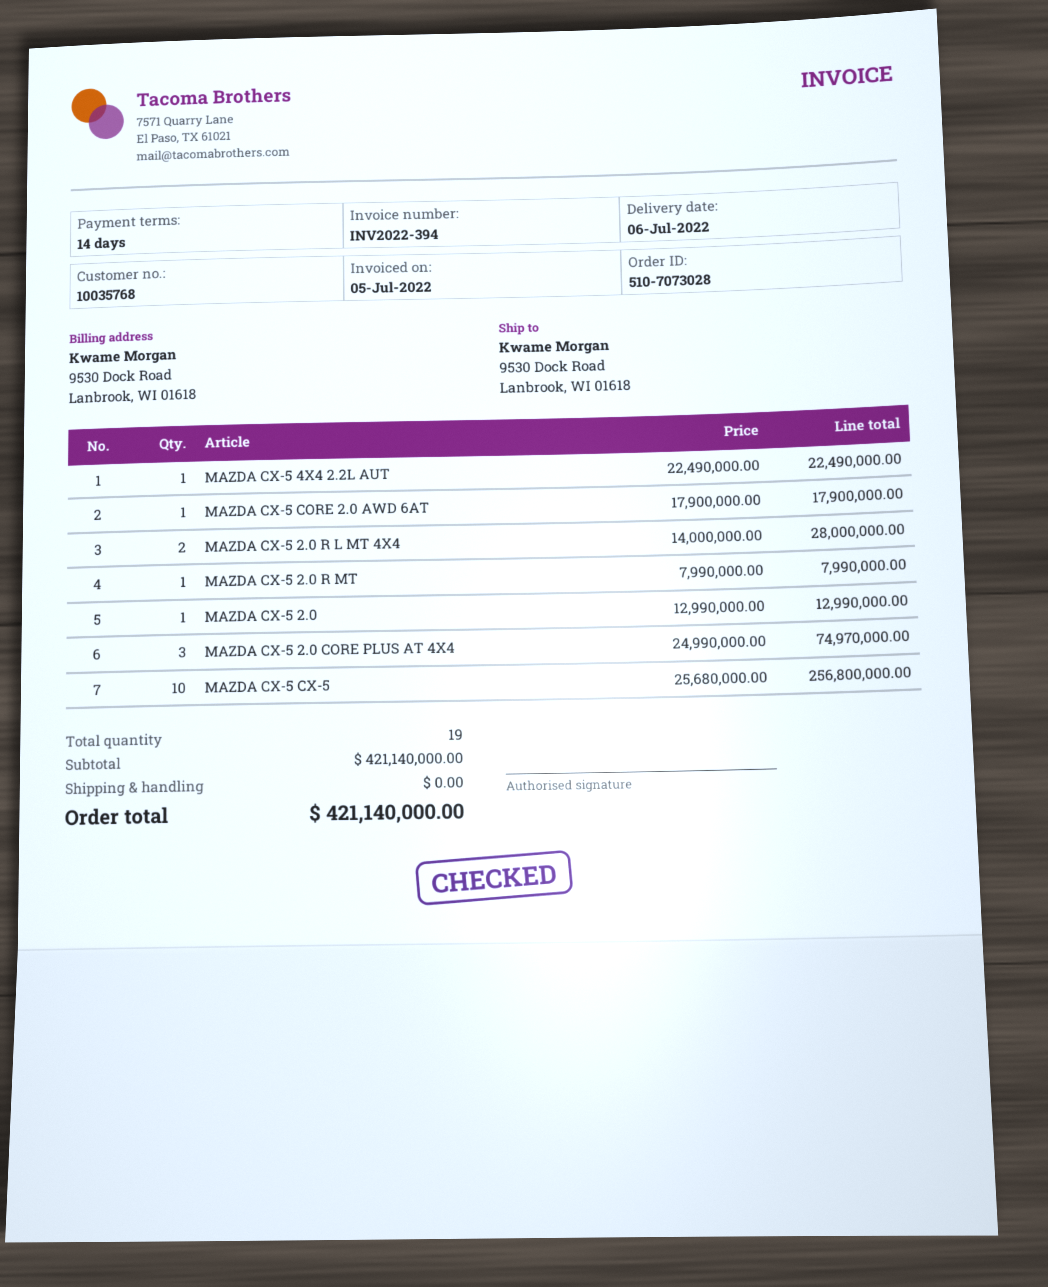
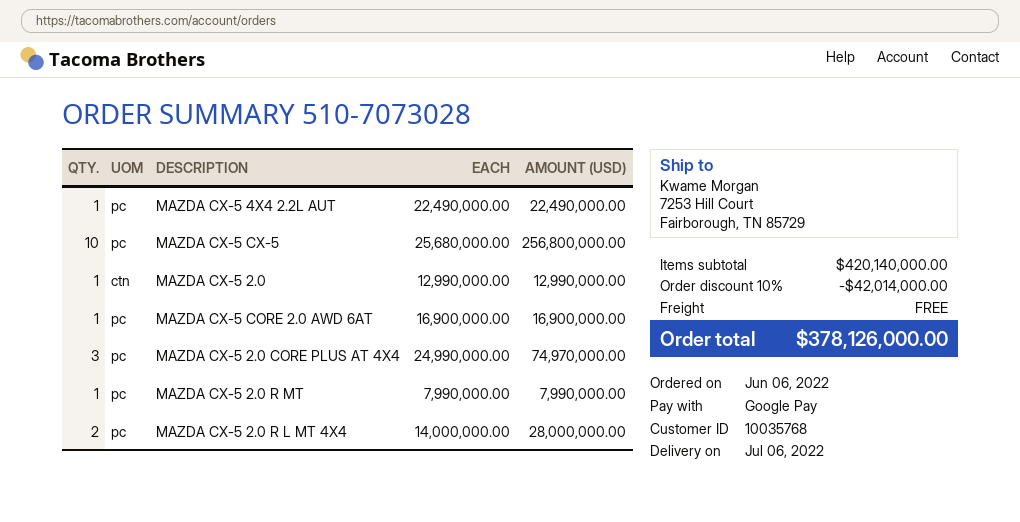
ship to: 9530 Dock Road, Lanbrook, WI 01618 -> 7253 Hill Court, Fairborough, TN 85729
MAZDA CX-5 CORE 2.0 AWD 6AT: 1 x 17900000.00 = 17900000.00 -> 1 x 16900000.00 = 16900000.00
subtotal: 421140000.00 -> 420140000.00
discount: none -> 10% = 42014000.00
total: 421140000.00 -> 378126000.00

